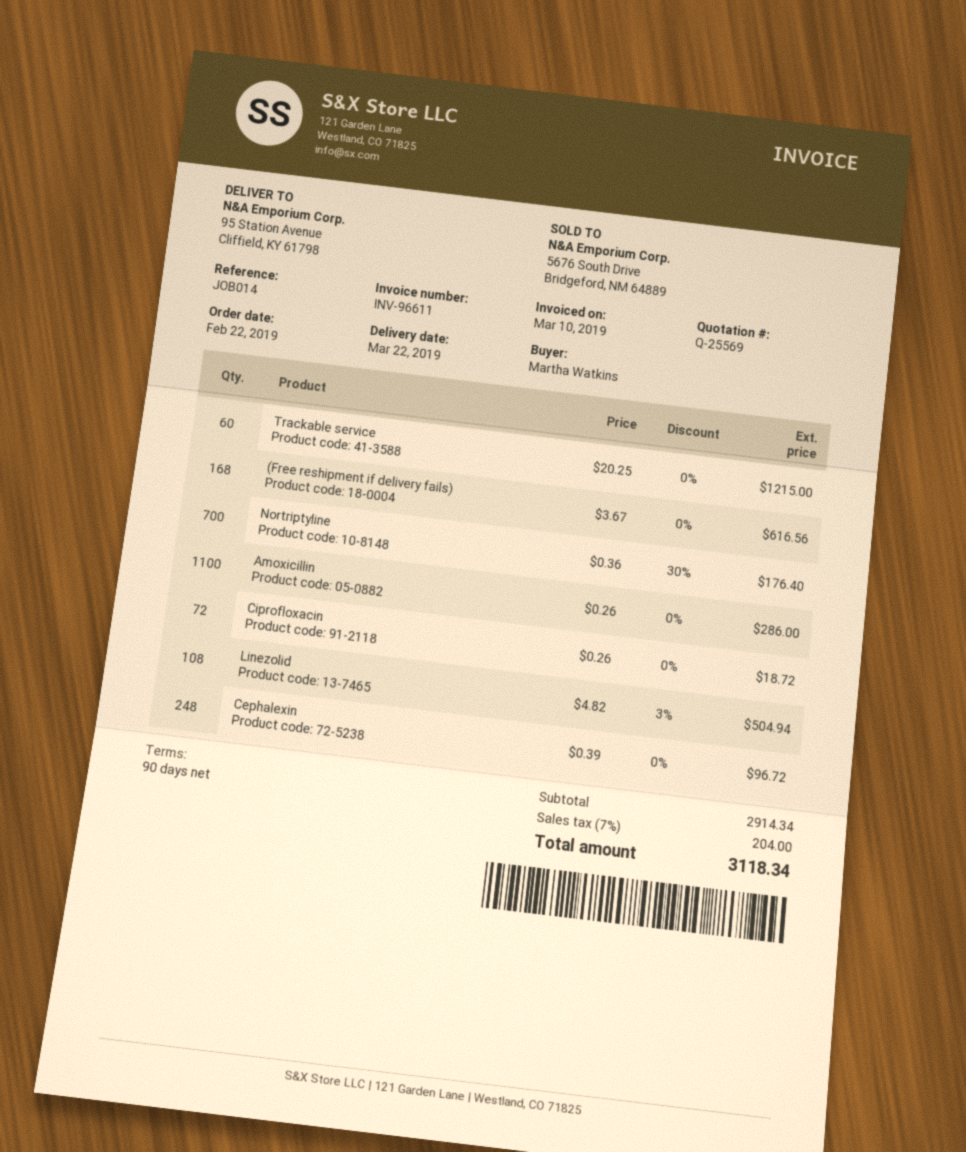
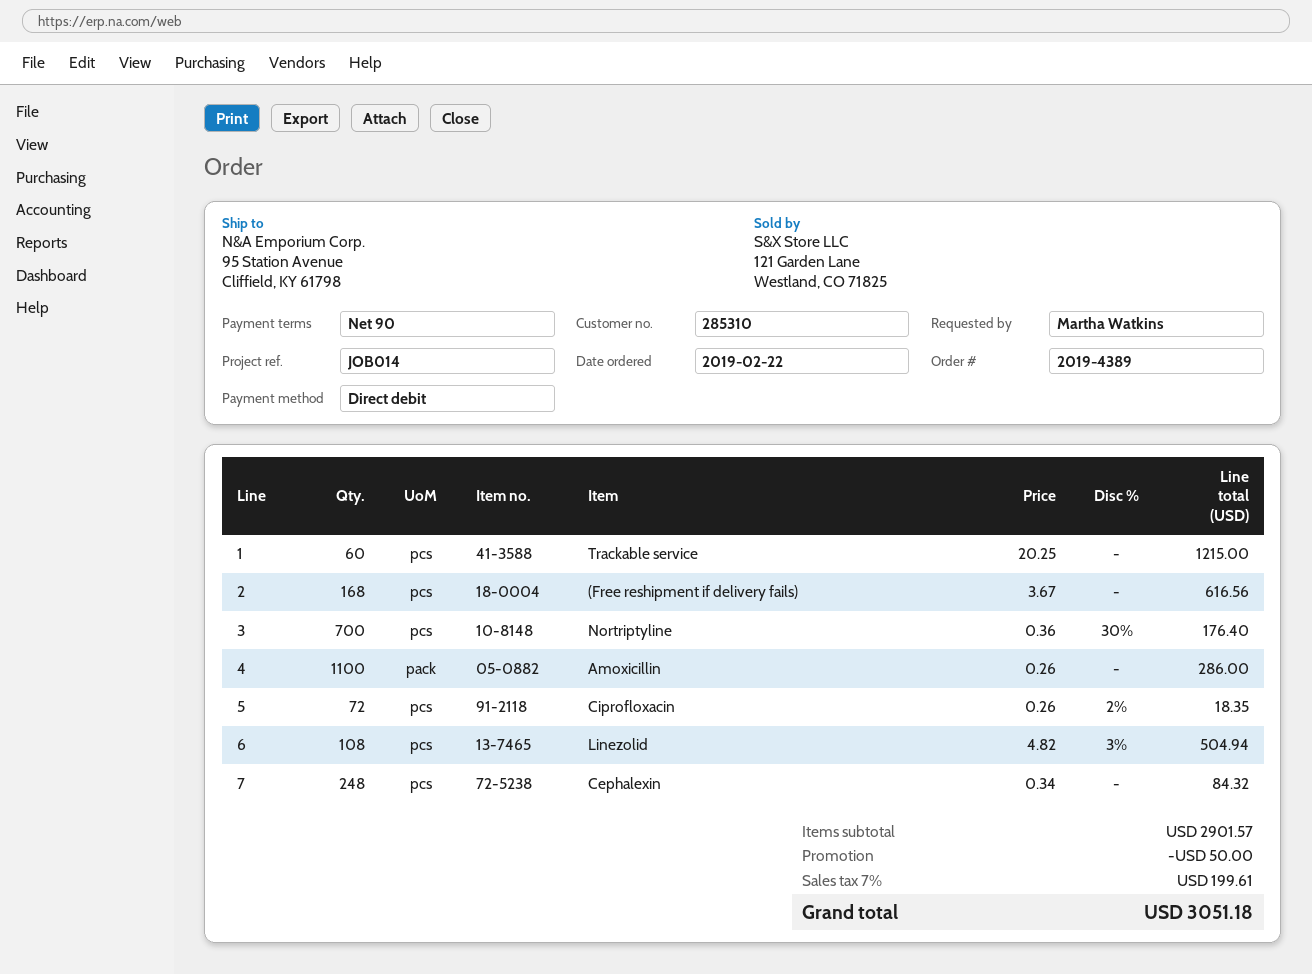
Ciprofloxacin: 72 x 0.26 = 18.72 -> 72 x 0.26 - 2% = 18.35
Cephalexin: 248 x 0.39 = 96.72 -> 248 x 0.34 = 84.32
subtotal: 2914.34 -> 2901.57
discount: none -> 50.00
tax: 7% = 204.00 -> 7% = 199.61
total: 3118.34 -> 3051.18

